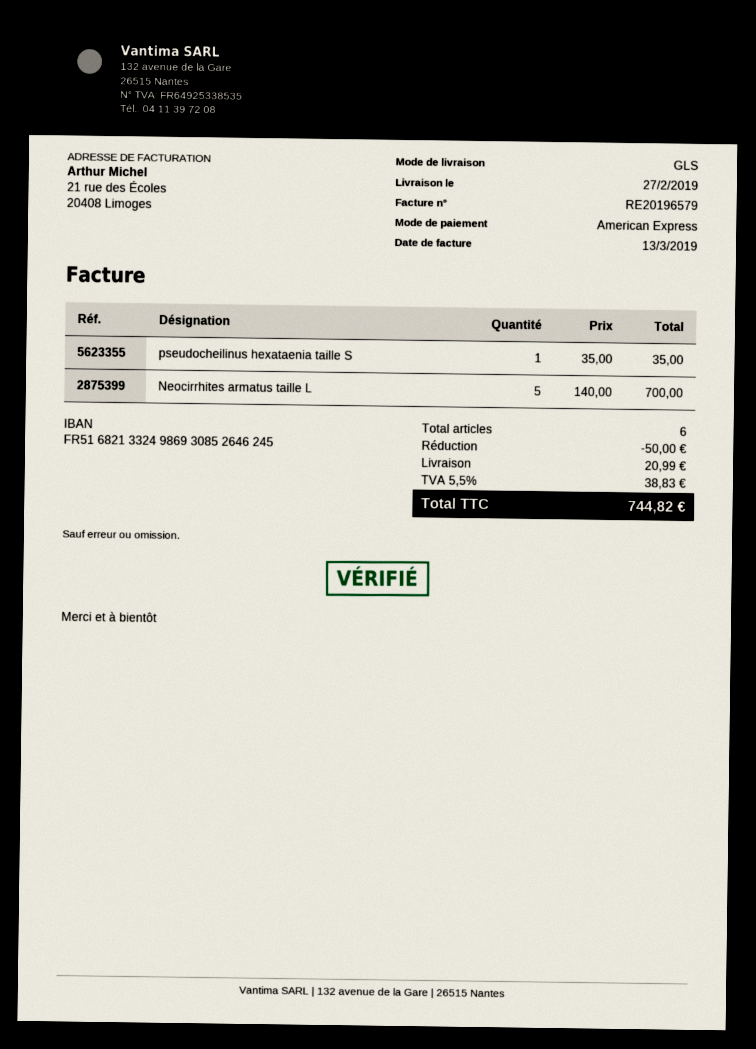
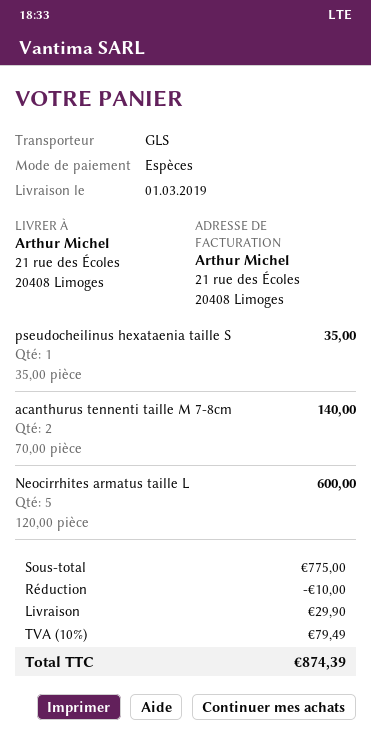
delivery date: 2019-02-27 -> 2019-03-01
payment method: American Express -> cash
Neocirrhites armatus taille L: 5 x 140.00 = 700.00 -> 5 x 120.00 = 600.00
acanthurus tennenti taille M 7-8cm: none -> 2 x 70.00 = 140.00
discount: 50.00 -> 10.00
shipping: 20.99 -> 29.90
tax: 5.5% = 38.83 -> 10% = 79.49
total: 744.82 -> 874.39

